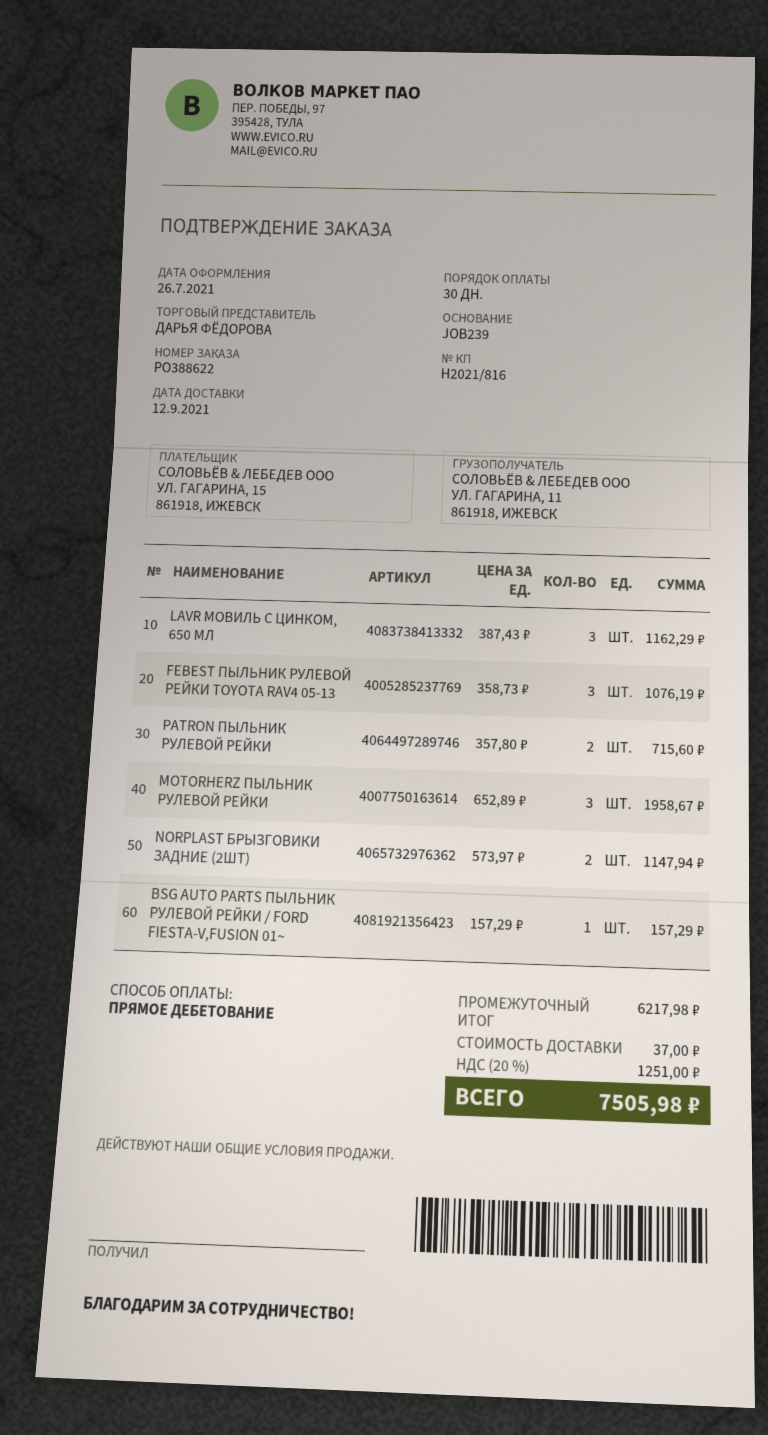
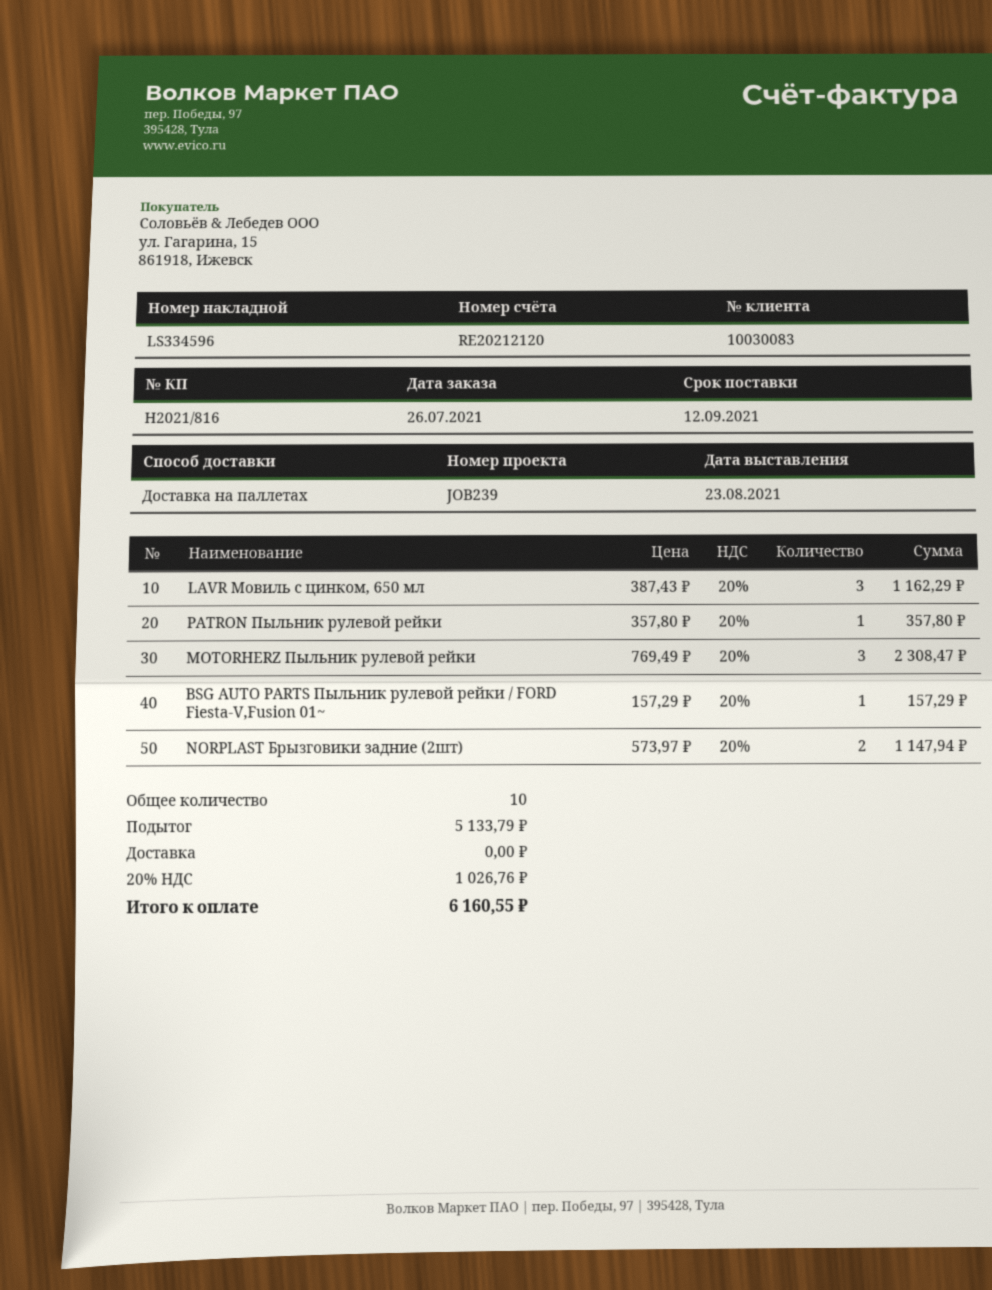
FEBEST ПЫЛЬНИК РУЛЕВОЙ РЕЙКИ TOYOTA RAV4 05-13: 3 x 358.73 = 1076.19 -> none
PATRON ПЫЛЬНИК РУЛЕВОЙ РЕЙКИ: 2 x 357.80 = 715.60 -> 1 x 357.80 = 357.80
MOTORHERZ ПЫЛЬНИК РУЛЕВОЙ РЕЙКИ: 3 x 652.89 = 1958.67 -> 3 x 769.49 = 2308.47
subtotal: 6217.98 -> 5133.79
shipping: 37.00 -> 0.00
tax: 20% = 1251.00 -> 20% = 1026.76
total: 7505.98 -> 6160.55

